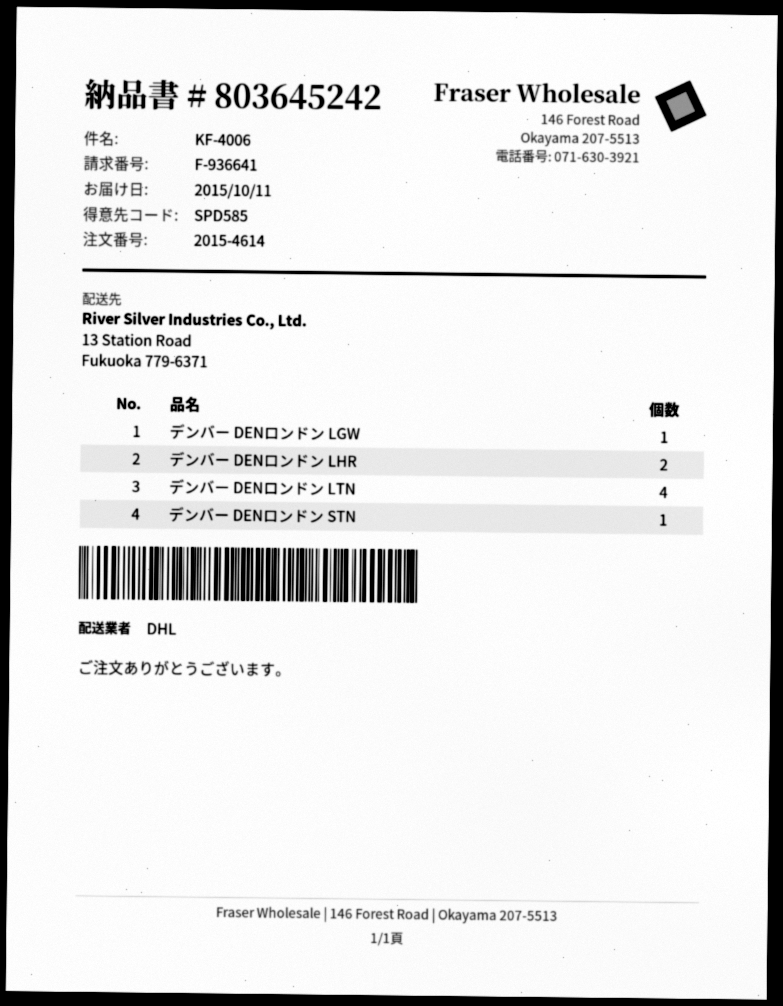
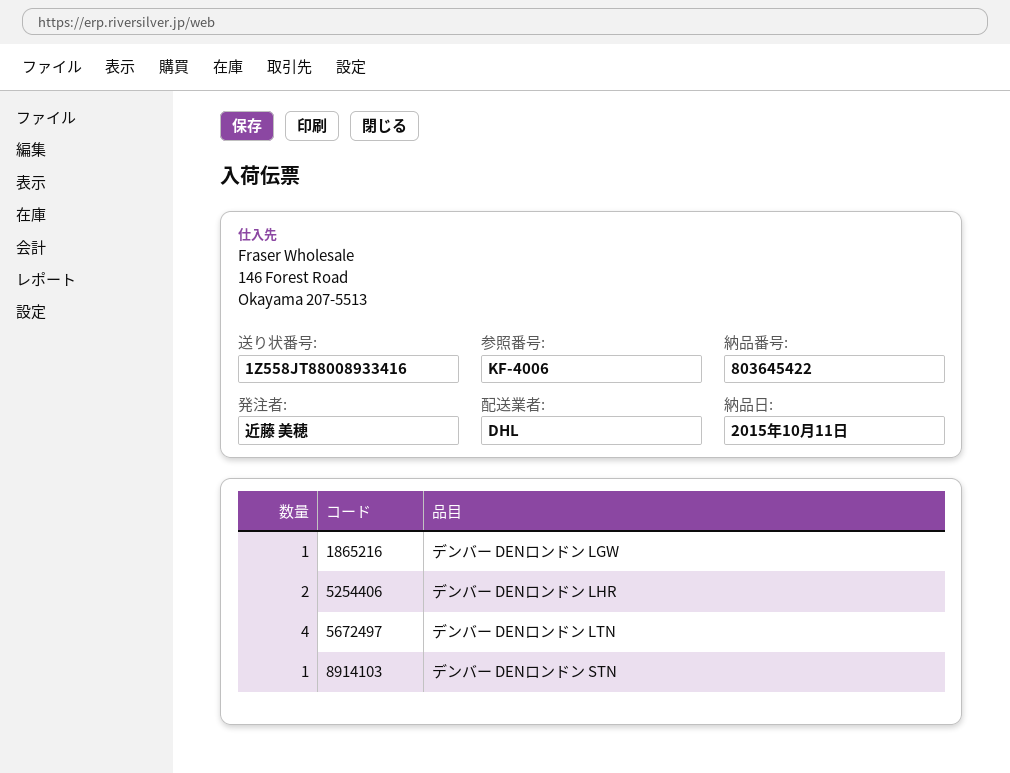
delivery note number: 803645242 -> 803645422

